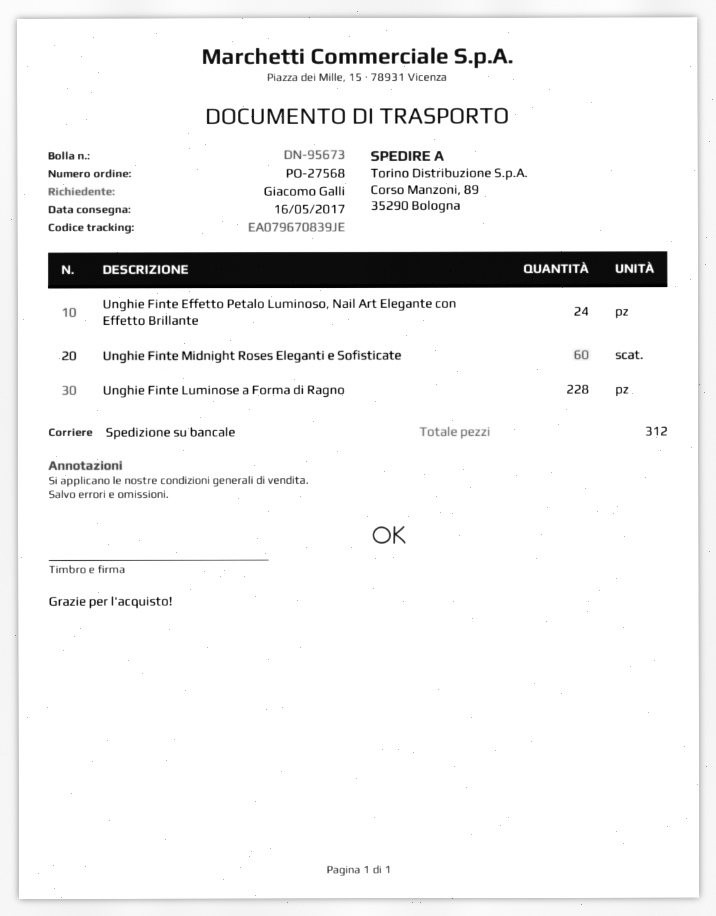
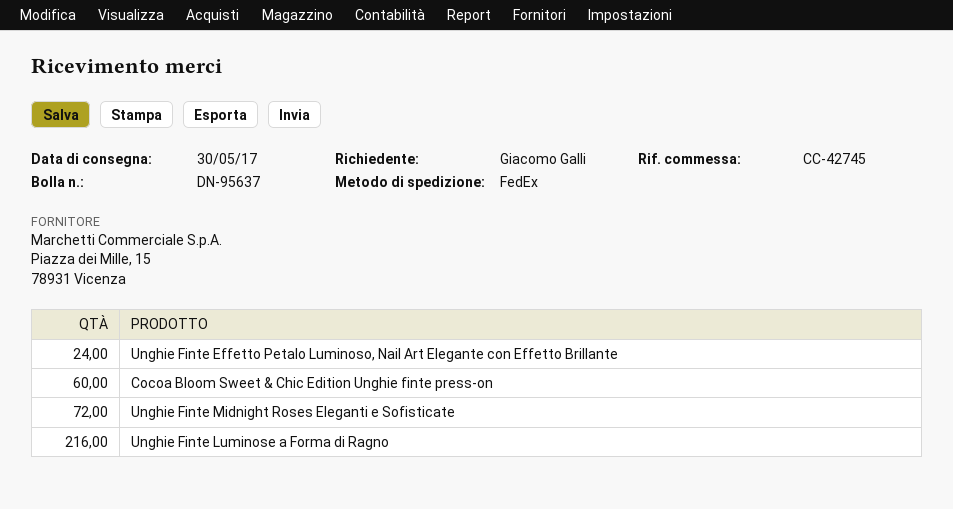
delivery note number: DN-95673 -> DN-95637
delivery date: 2017-05-16 -> 2017-05-30
shipping method: pallet freight -> FedEx
Unghie Finte Midnight Roses Eleganti e Sofisticate: 60 -> 72
Unghie Finte Luminose a Forma di Ragno: 228 -> 216
Cocoa Bloom Sweet & Chic Edition Unghie finte press-on: none -> 60

